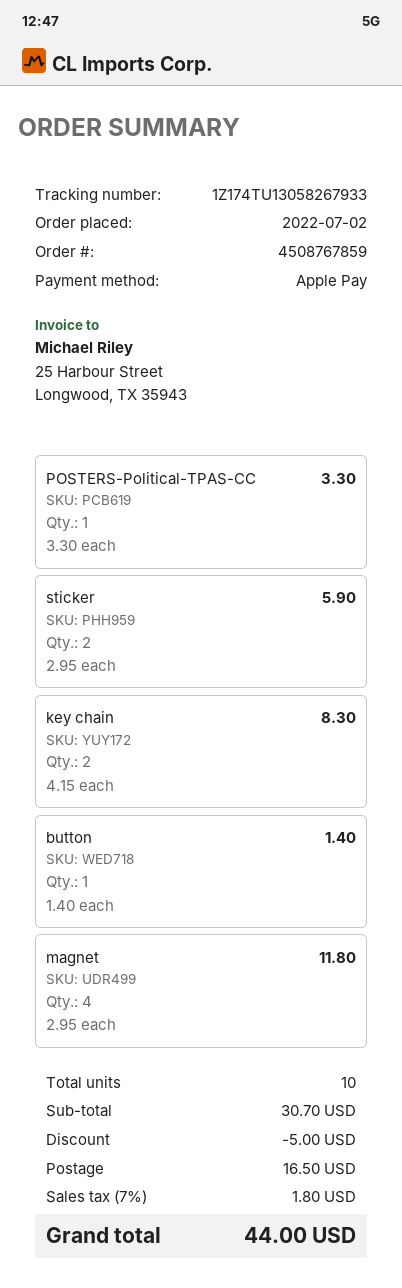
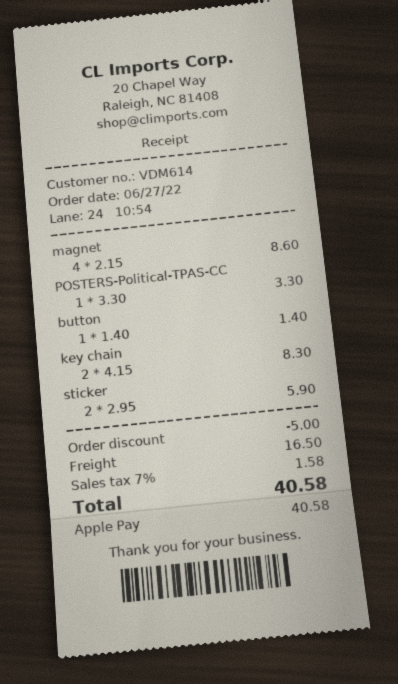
order date: 2022-07-02 -> 2022-06-27
magnet: 4 x 2.95 = 11.80 -> 4 x 2.15 = 8.60
tax: 7% = 1.80 -> 7% = 1.58
total: 44.00 -> 40.58

